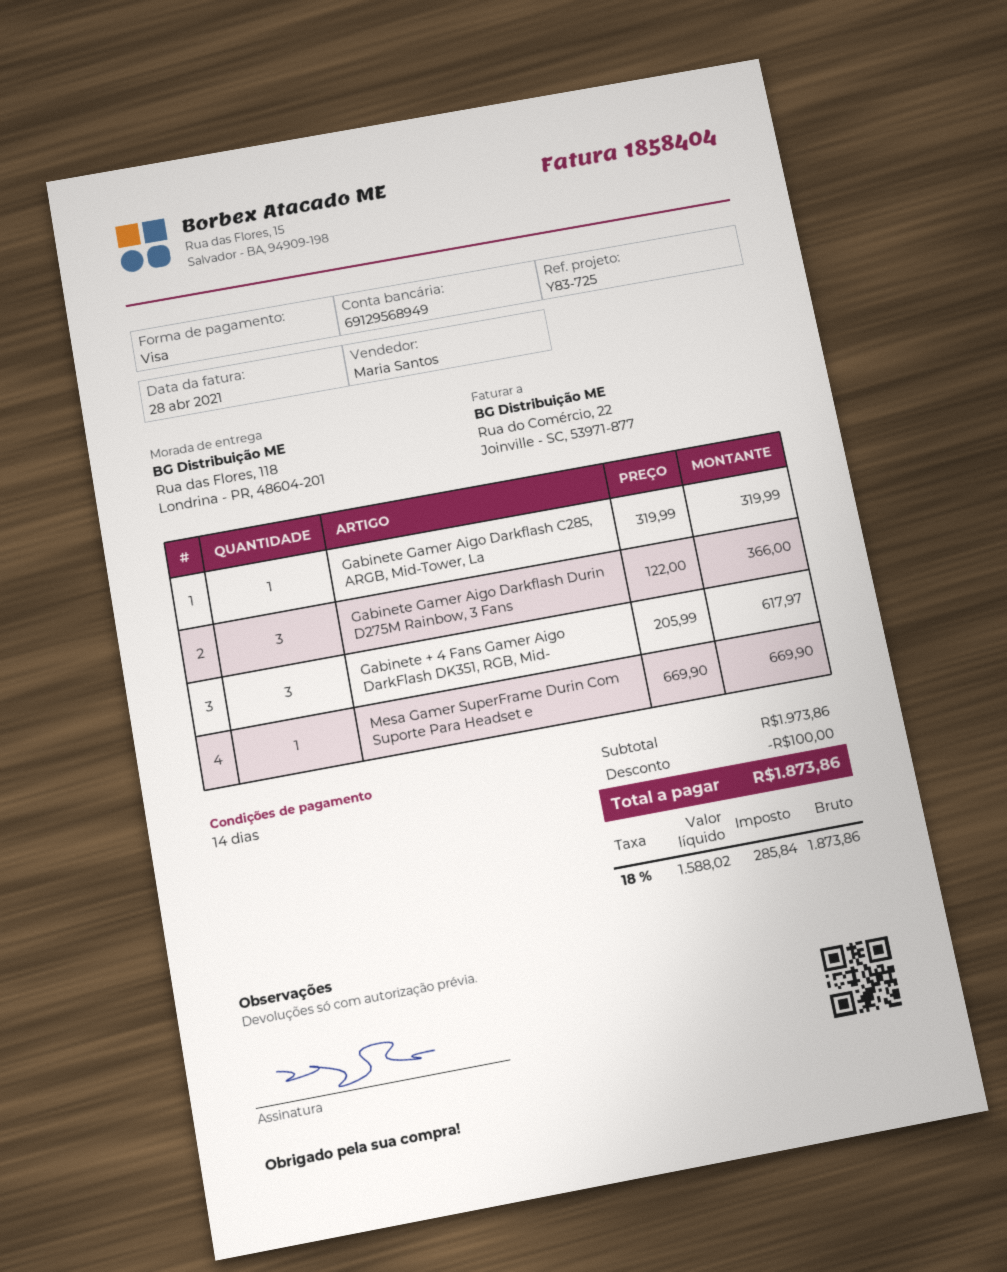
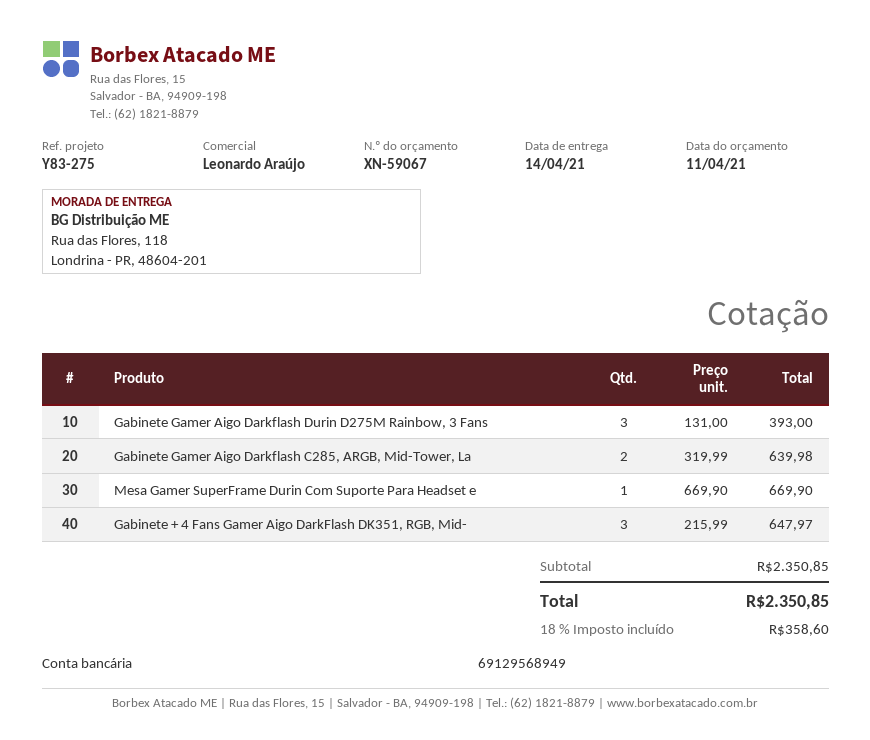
reference: Y83-725 -> Y83-275
sales rep: Maria Santos -> Leonardo Araújo
Gabinete Gamer Aigo Darkflash C285, ARGB, Mid-Tower, La: 1 x 319.99 = 319.99 -> 2 x 319.99 = 639.98
Gabinete Gamer Aigo Darkflash Durin D275M Rainbow, 3 Fans: 3 x 122.00 = 366.00 -> 3 x 131.00 = 393.00
Gabinete + 4 Fans Gamer Aigo DarkFlash DK351, RGB, Mid-: 3 x 205.99 = 617.97 -> 3 x 215.99 = 647.97
subtotal: 1973.86 -> 2350.85
discount: 100.00 -> none
tax: 18% = 285.84 -> 18% = 358.60
total: 1873.86 -> 2350.85

